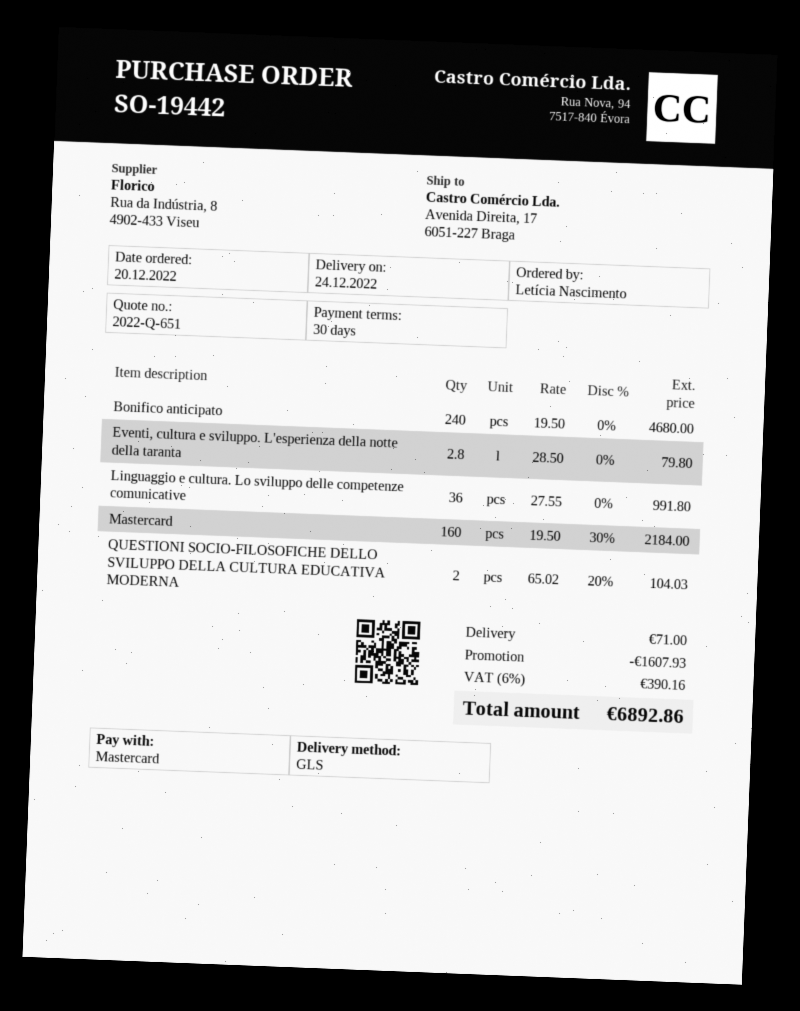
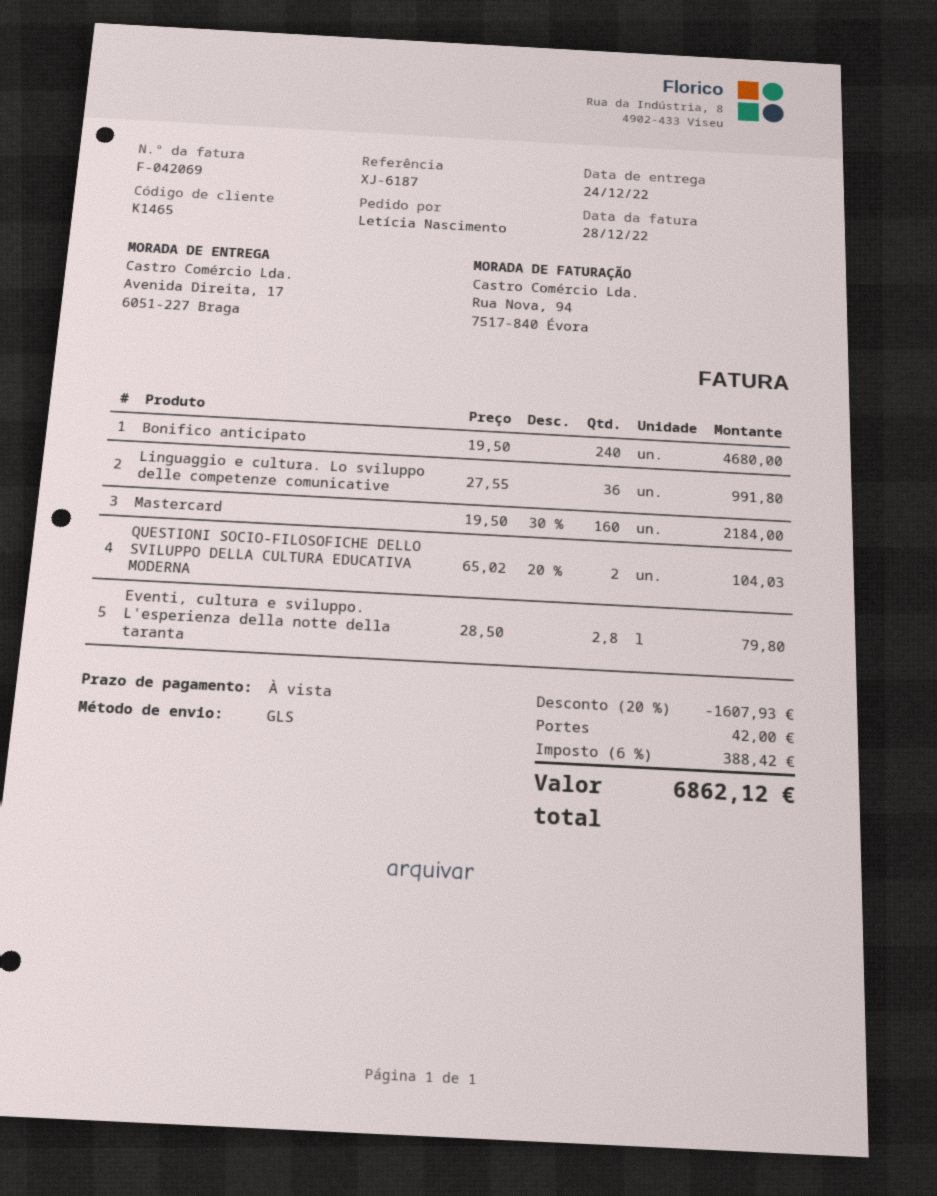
payment terms: 30 days -> on receipt
shipping: 71.00 -> 42.00
tax: 6% = 390.16 -> 6% = 388.42
total: 6892.86 -> 6862.12

